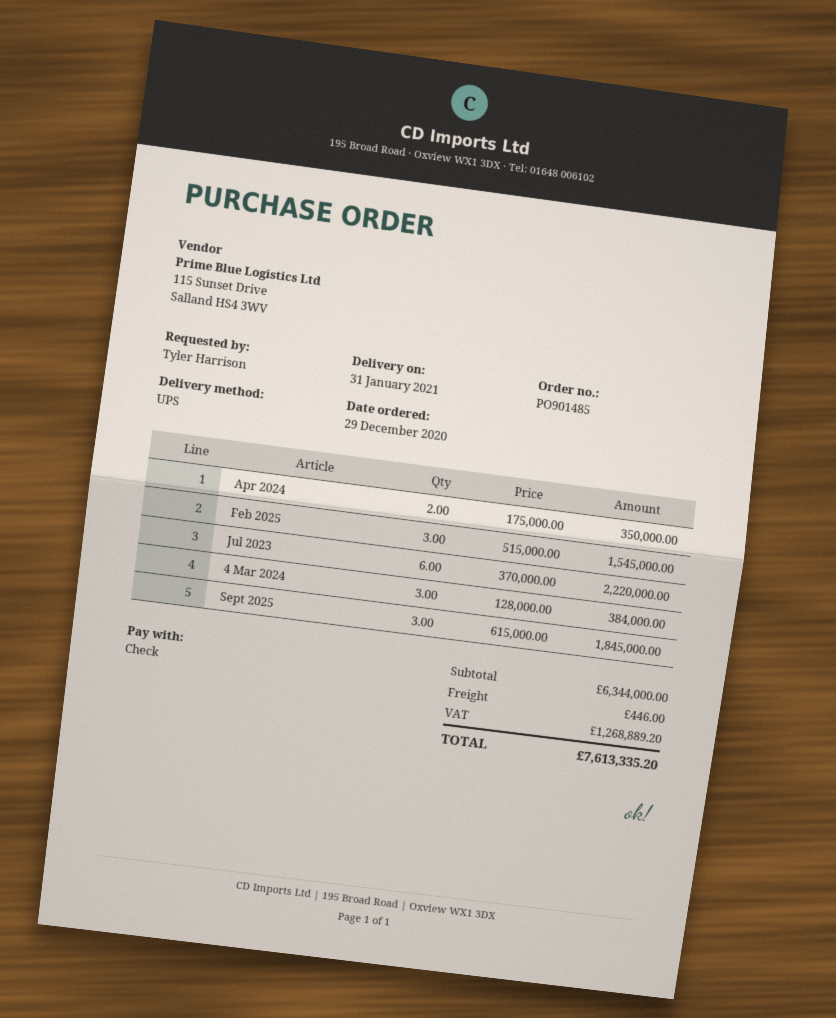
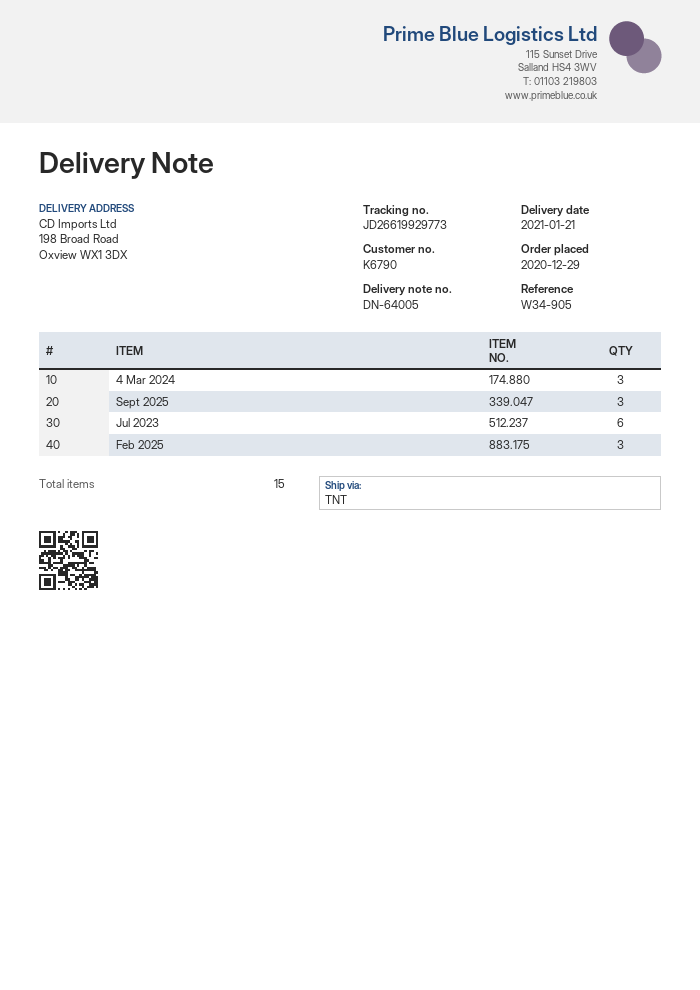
delivery date: 2021-01-31 -> 2021-01-21
shipping method: UPS -> TNT
Apr 2024: 2 -> none

